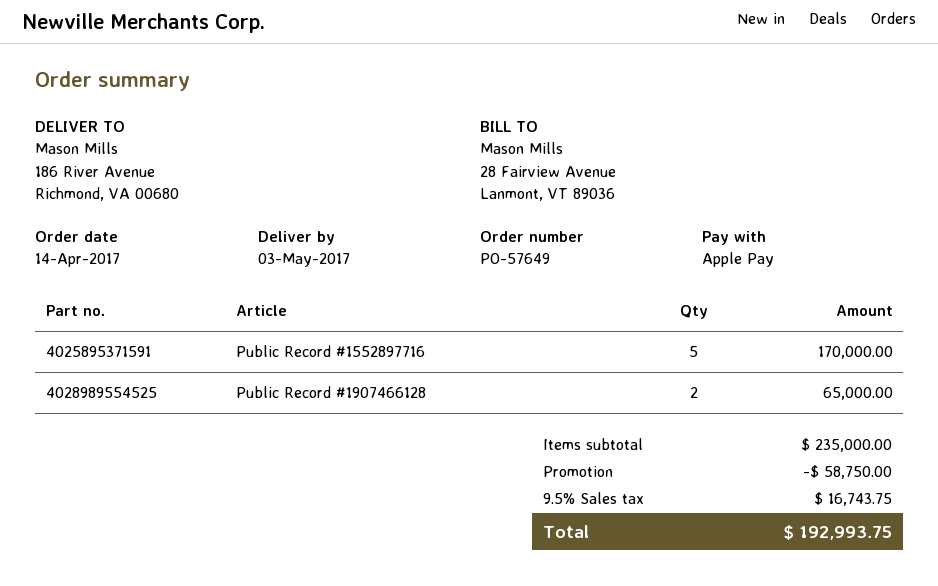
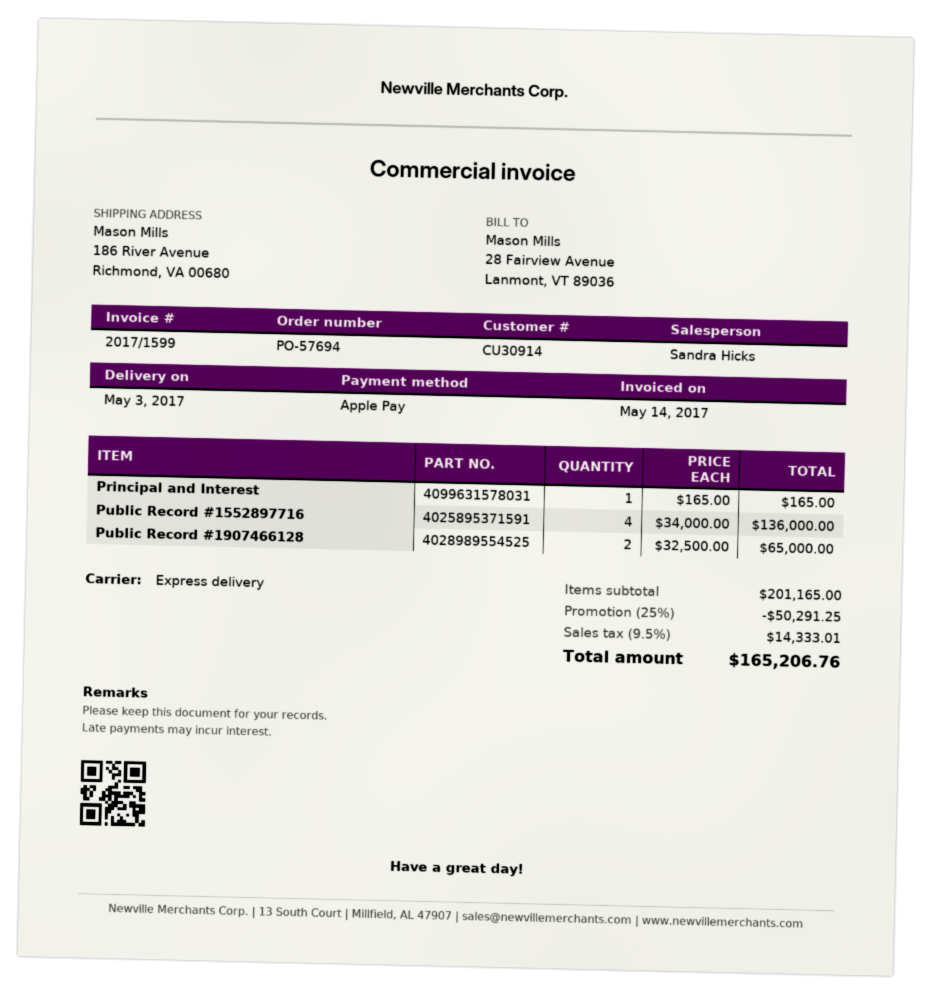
order number: PO-57649 -> PO-57694
Public Record #1552897716: 5 for 170000.00 -> 4 for 136000.00
Principal and Interest: none -> 1 for 165.00
subtotal: 235000.00 -> 201165.00
discount: 58750.00 -> 50291.25
tax: 9.5% = 16743.75 -> 9.5% = 14333.01
total: 192993.75 -> 165206.76

